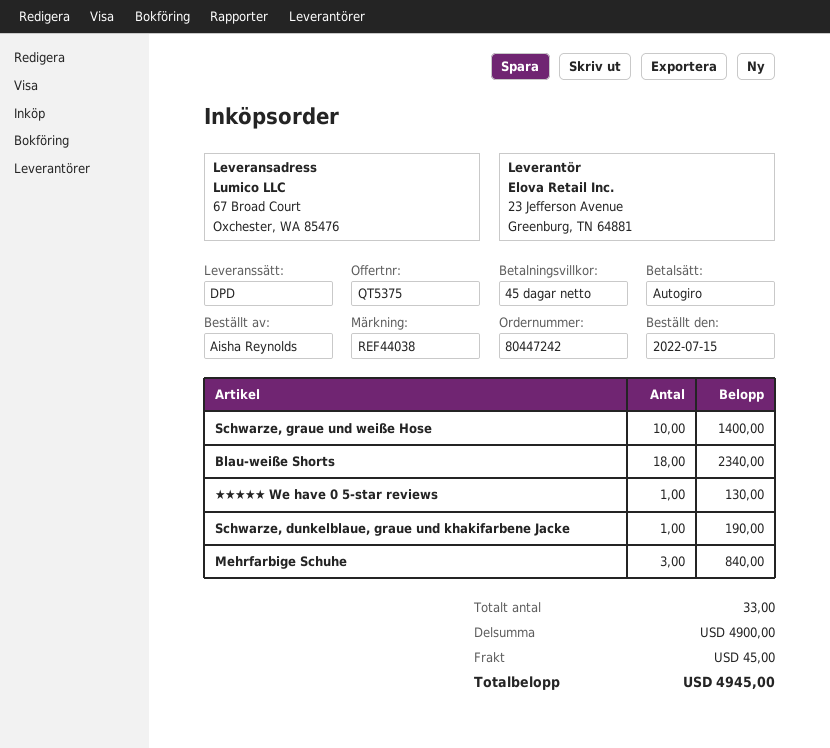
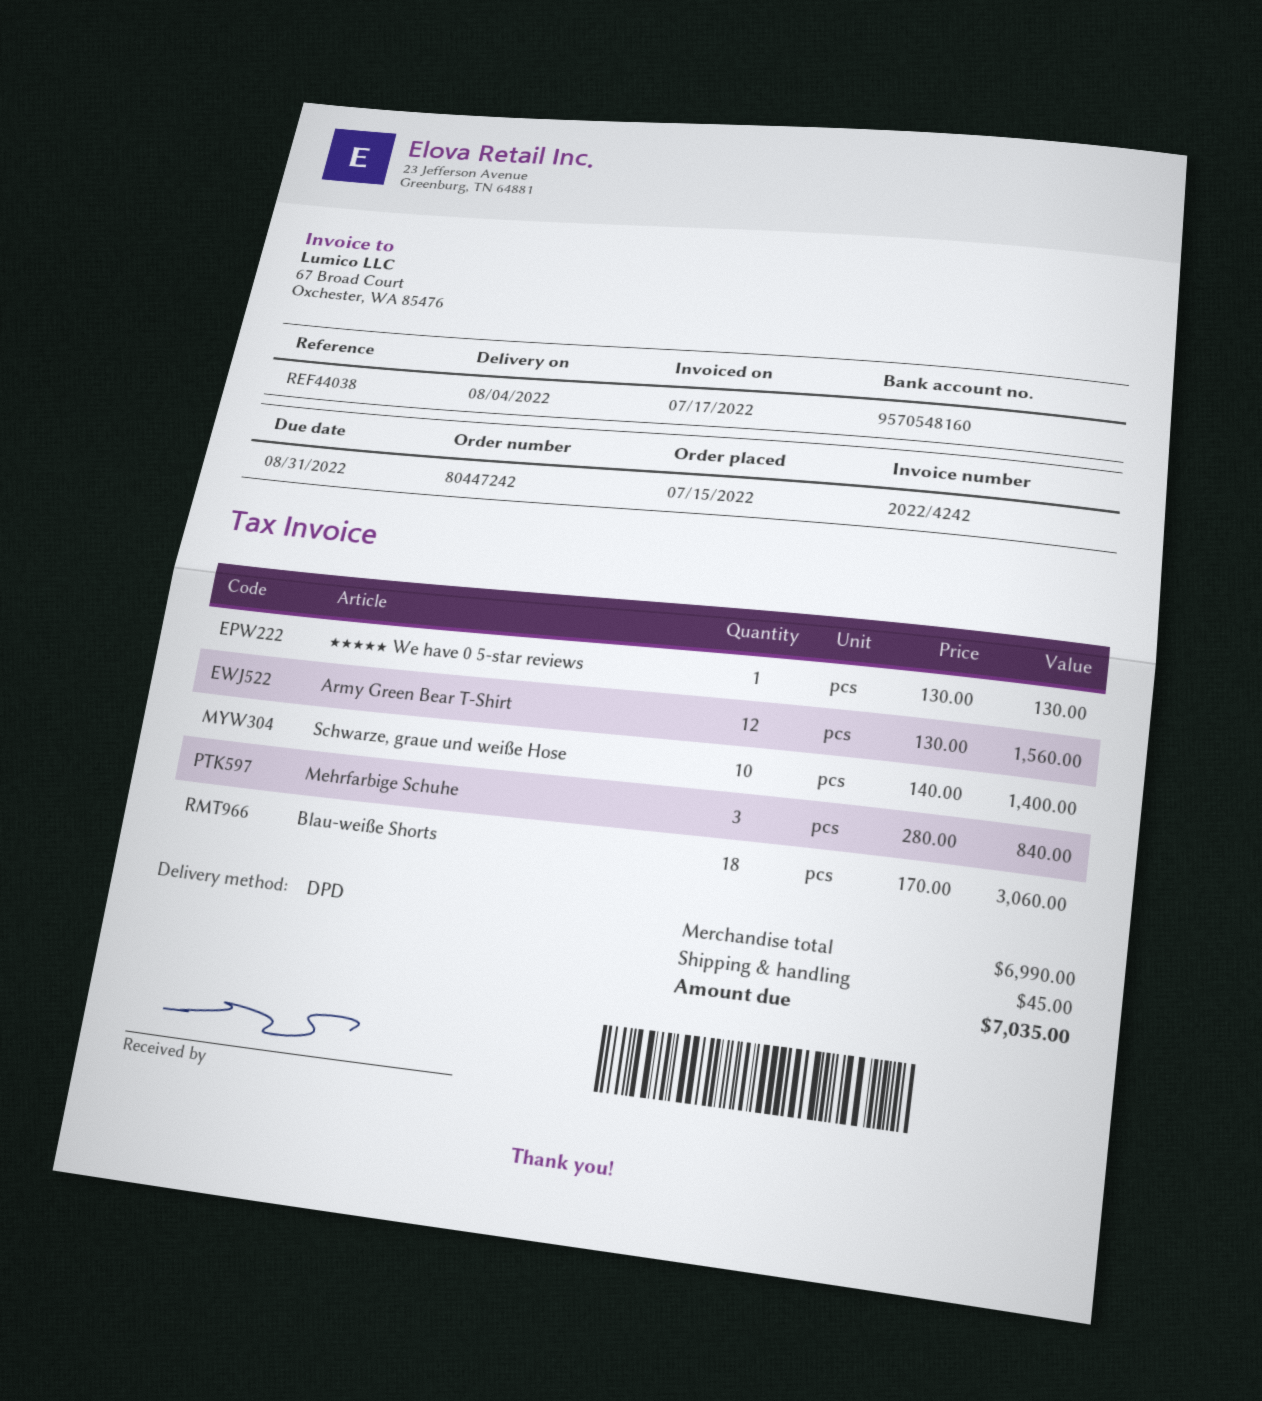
Blau-weiße Shorts: 18 for 2340.00 -> 18 for 3060.00
Schwarze, dunkelblaue, graue und khakifarbene Jacke: 1 for 190.00 -> none
Army Green Bear T-Shirt: none -> 12 for 1560.00
subtotal: 4900.00 -> 6990.00
total: 4945.00 -> 7035.00

